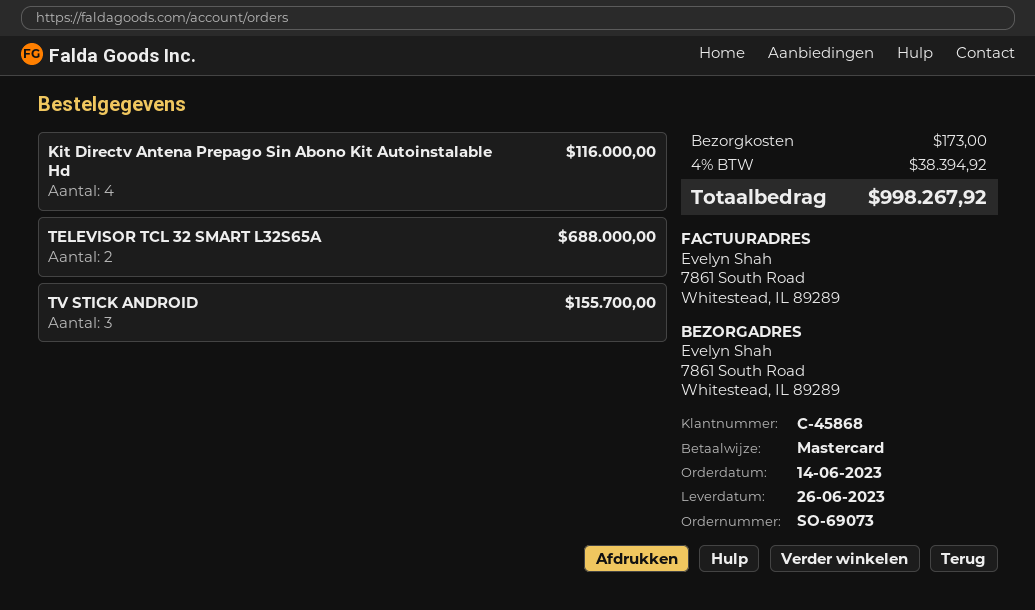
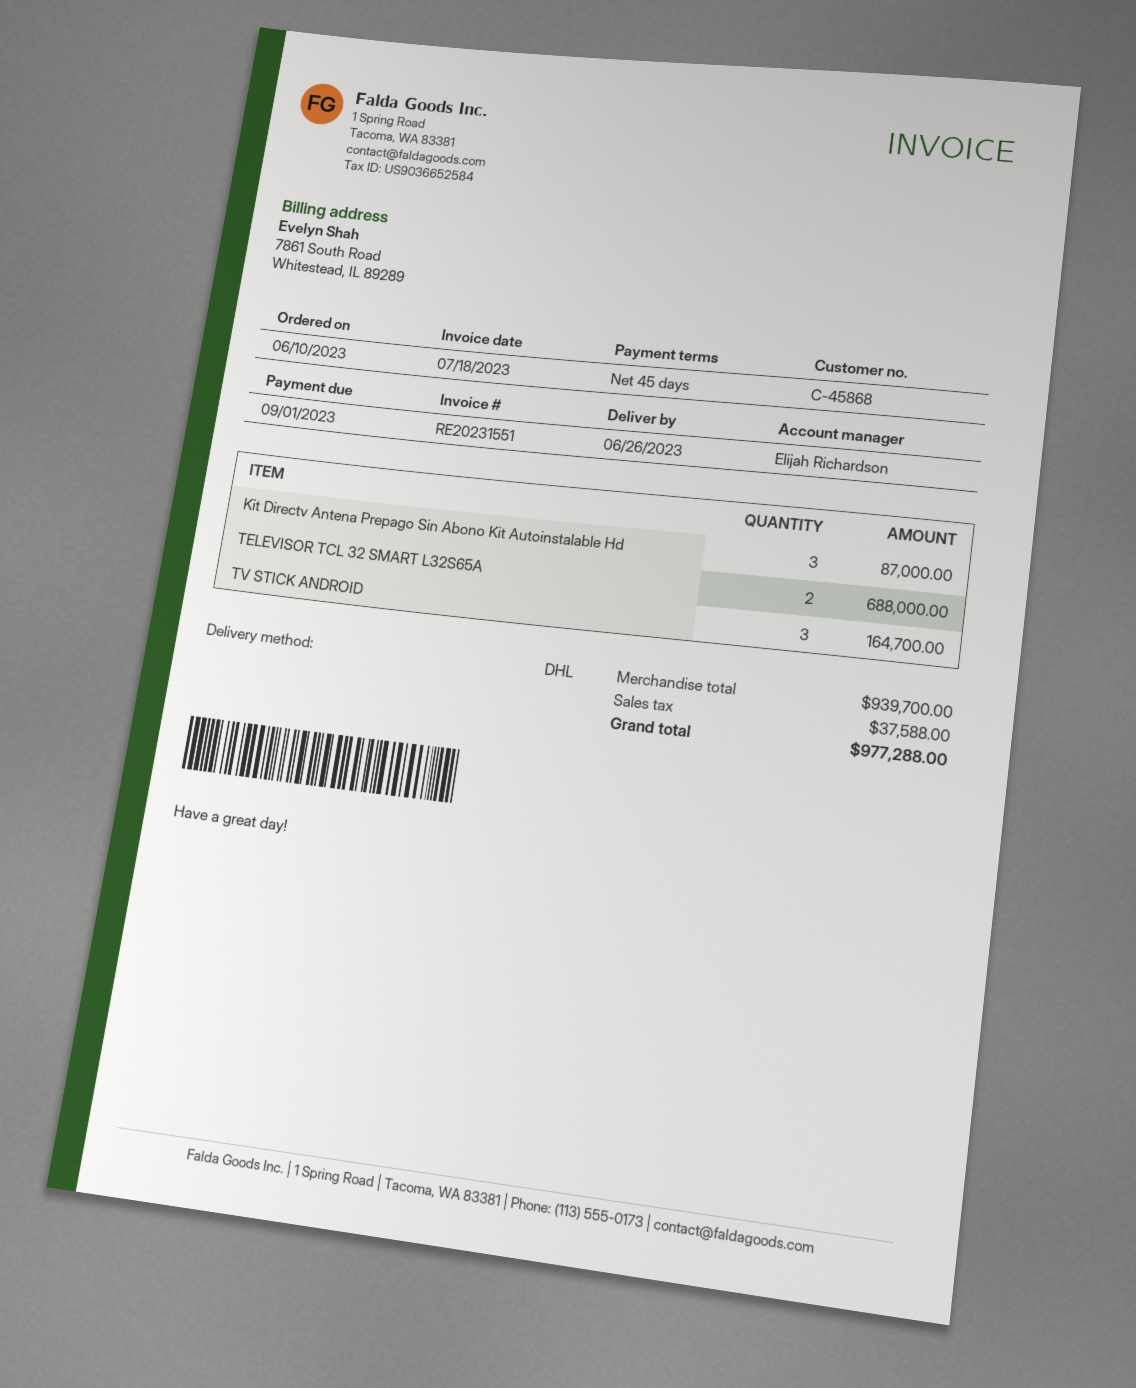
order date: 2023-06-14 -> 2023-06-10
Kit Directv Antena Prepago Sin Abono Kit Autoinstalable Hd: 4 for 116000.00 -> 3 for 87000.00
TV STICK ANDROID: 3 for 155700.00 -> 3 for 164700.00
shipping: 173.00 -> none
tax: 38394.92 -> 37588.00
total: 998267.92 -> 977288.00

